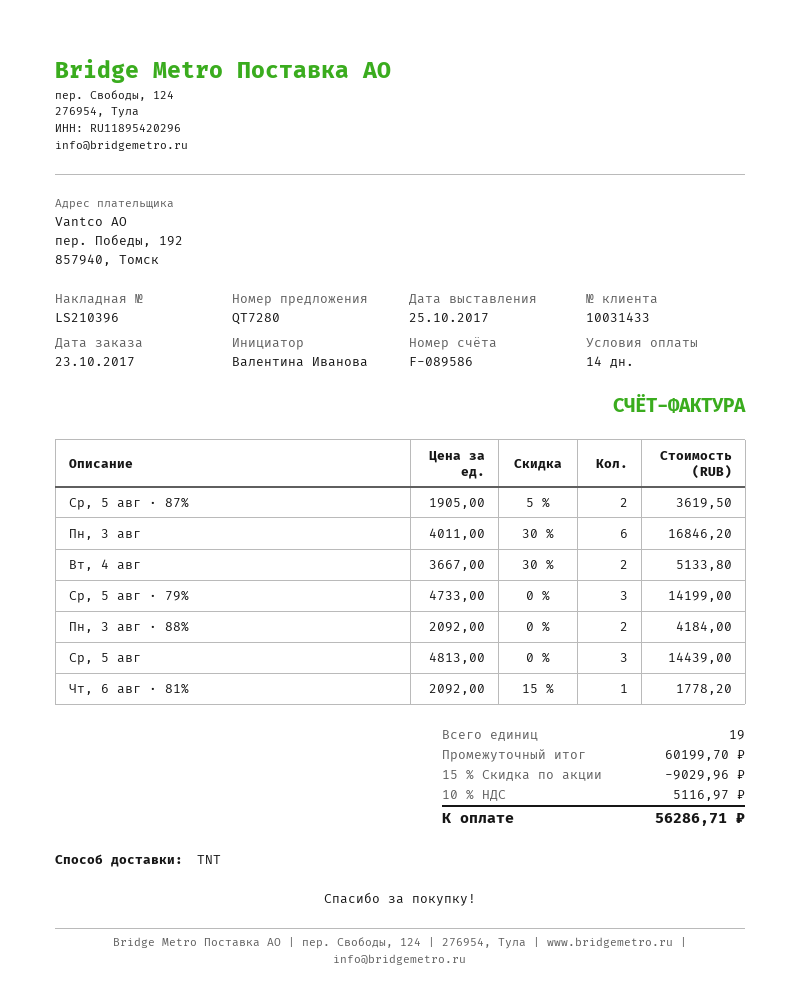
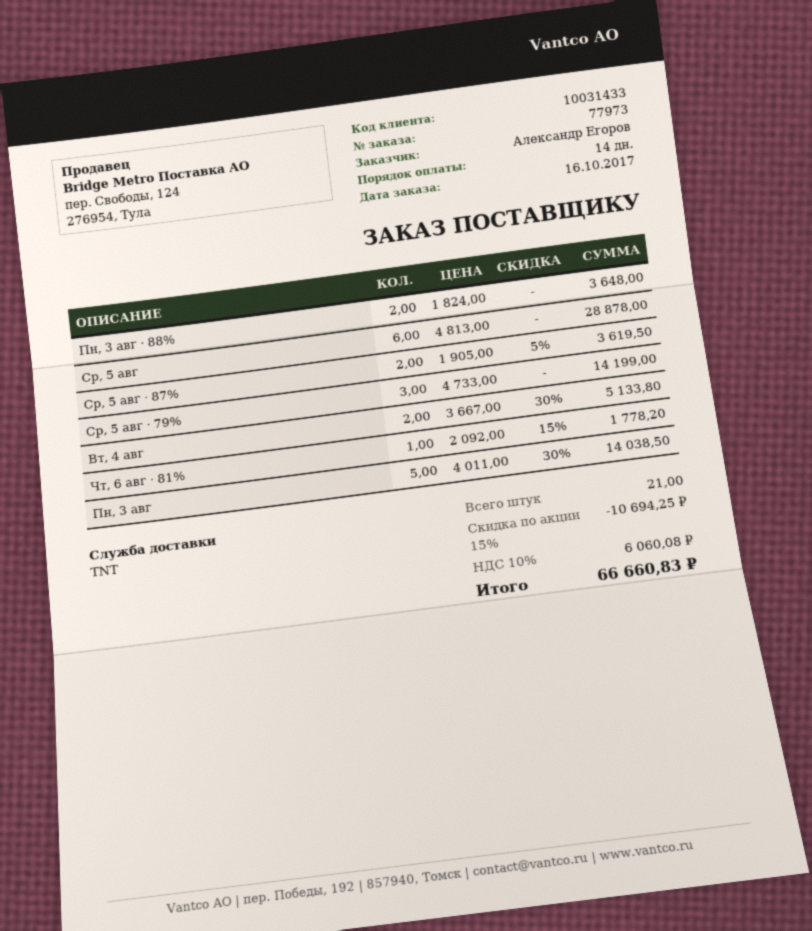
order date: 2017-10-23 -> 2017-10-16
ordered by: Валентина Иванова -> Александр Егоров
Пн, 3 авг: 6 x 4011.00 - 30% = 16846.20 -> 5 x 4011.00 - 30% = 14038.50
Пн, 3 авг · 88%: 2 x 2092.00 = 4184.00 -> 2 x 1824.00 = 3648.00
Ср, 5 авг: 3 x 4813.00 = 14439.00 -> 6 x 4813.00 = 28878.00
total quantity: 19 -> 21
discount: 15% = 9029.96 -> 15% = 10694.25
tax: 10% = 5116.97 -> 10% = 6060.08
total: 56286.71 -> 66660.83

